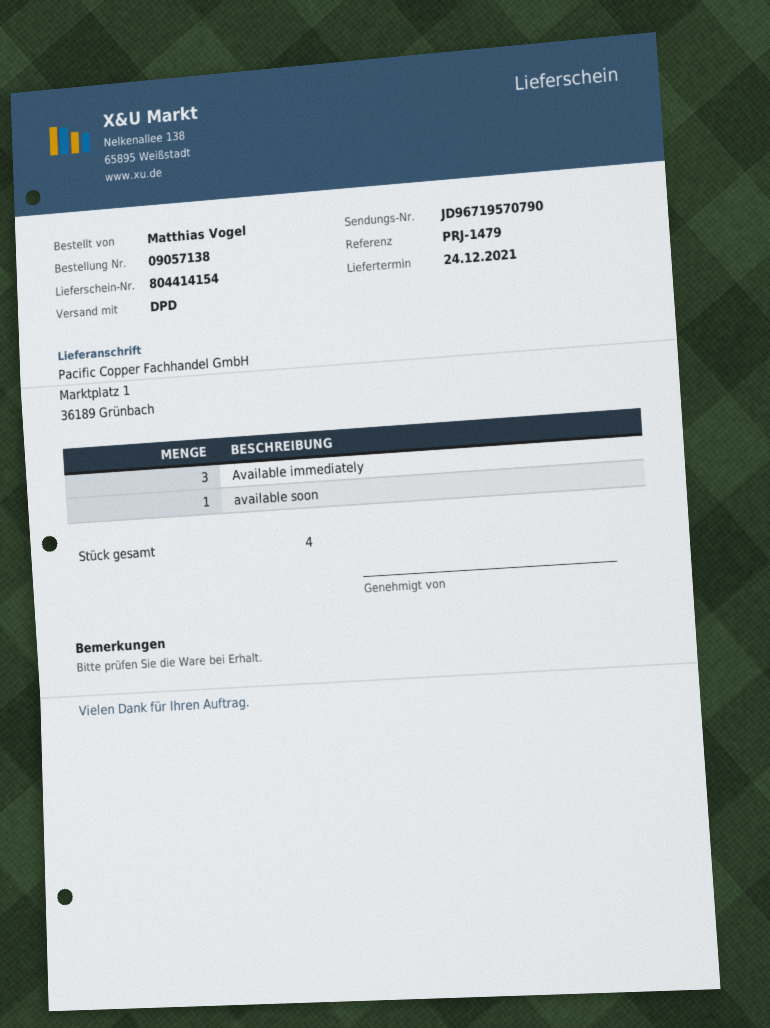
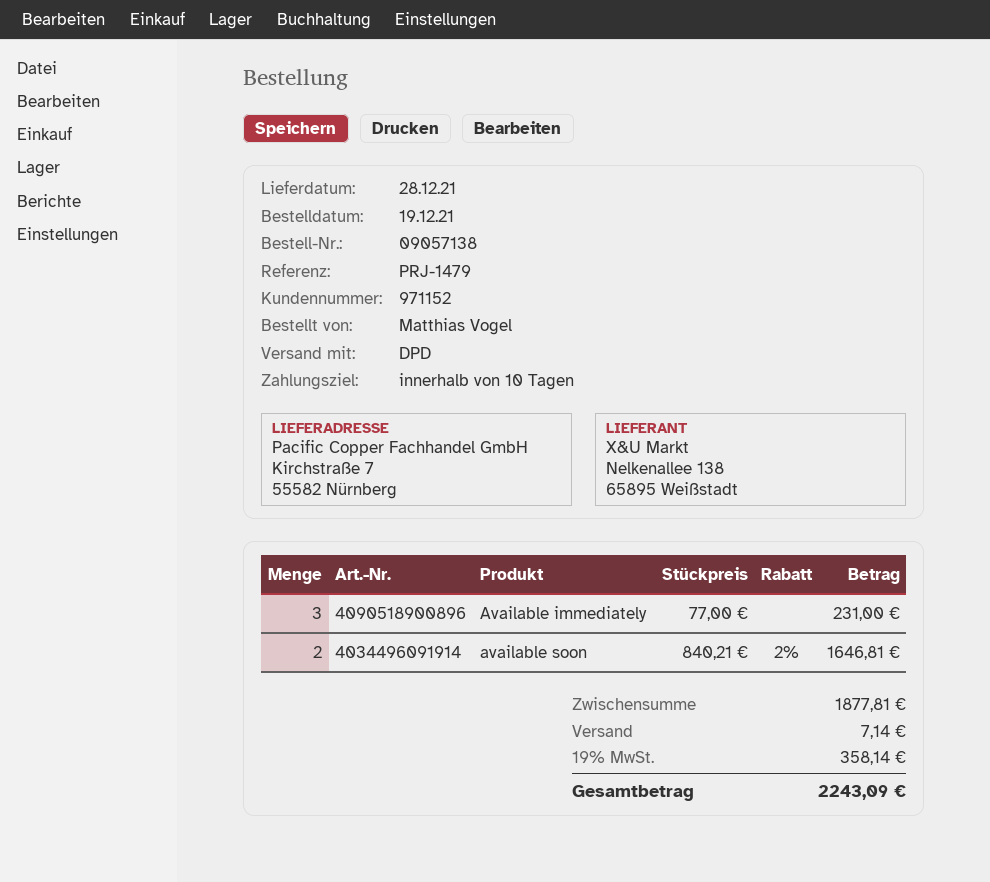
delivery date: 2021-12-24 -> 2021-12-28
ship to: Marktplatz 1, 36189 Grünbach -> Kirchstraße 7, 55582 Nürnberg
available soon: 1 -> 2

